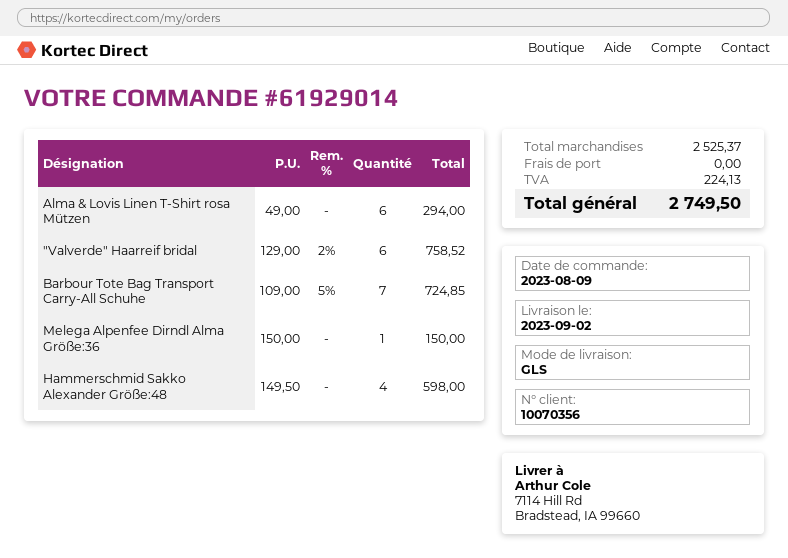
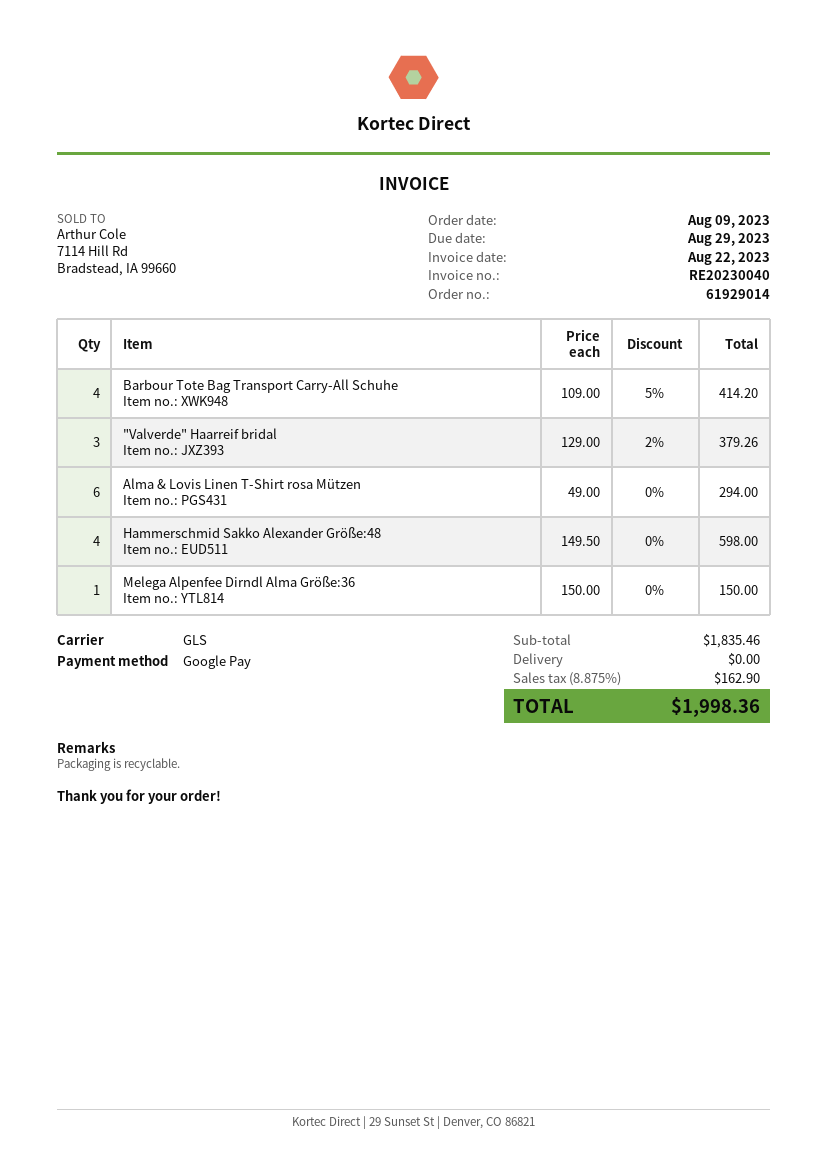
"Valverde" Haarreif bridal: 6 x 129.00 - 2% = 758.52 -> 3 x 129.00 - 2% = 379.26
Barbour Tote Bag Transport Carry-All Schuhe: 7 x 109.00 - 5% = 724.85 -> 4 x 109.00 - 5% = 414.20
subtotal: 2525.37 -> 1835.46
tax: 224.13 -> 162.90
total: 2749.50 -> 1998.36

